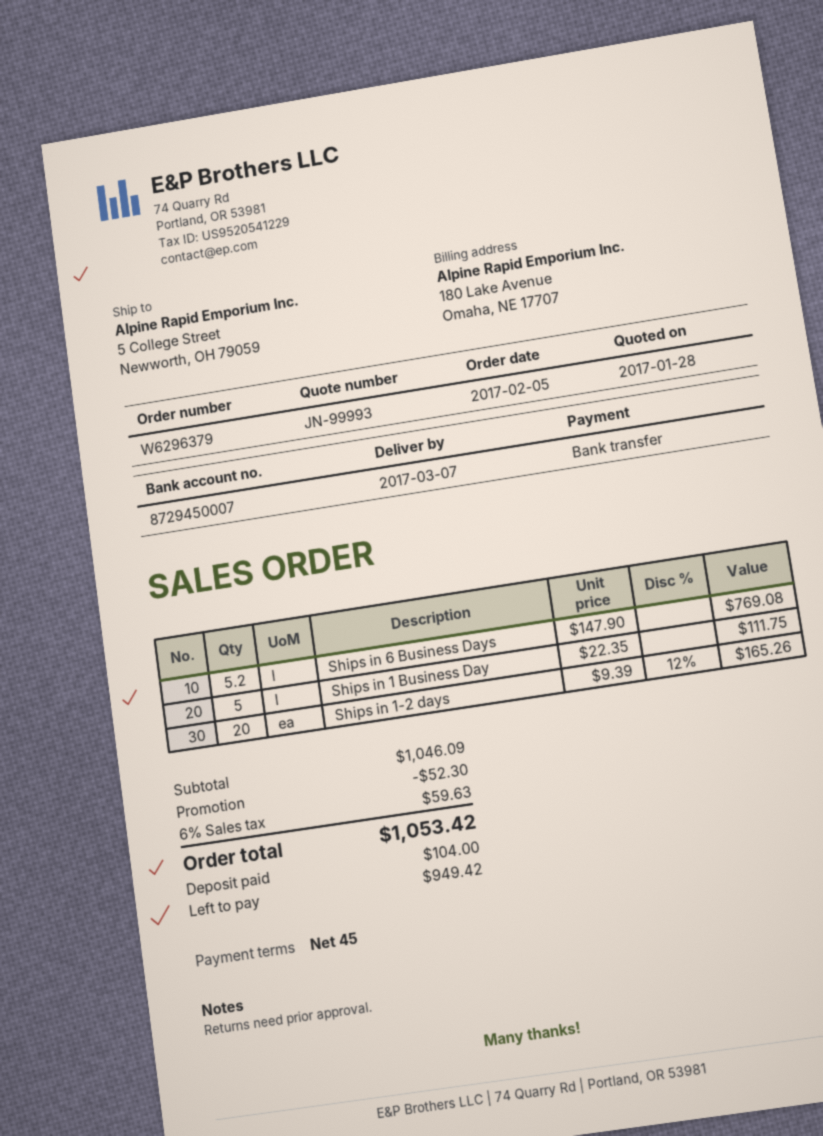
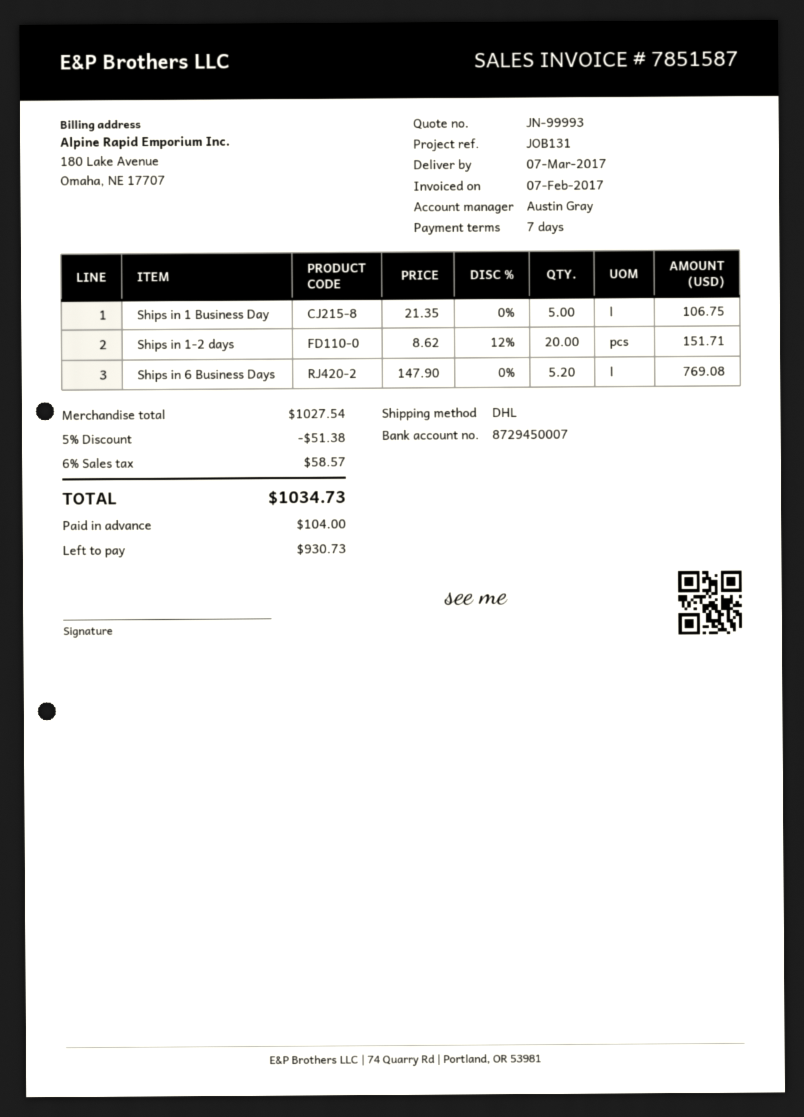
payment terms: 45 days -> 7 days
Ships in 1 Business Day: 5 x 22.35 = 111.75 -> 5 x 21.35 = 106.75
Ships in 1-2 days: 20 x 9.39 - 12% = 165.26 -> 20 x 8.62 - 12% = 151.71
subtotal: 1046.09 -> 1027.54
discount: 52.30 -> 51.38
tax: 6% = 59.63 -> 6% = 58.57
total: 1053.42 -> 1034.73
balance: 949.42 -> 930.73

